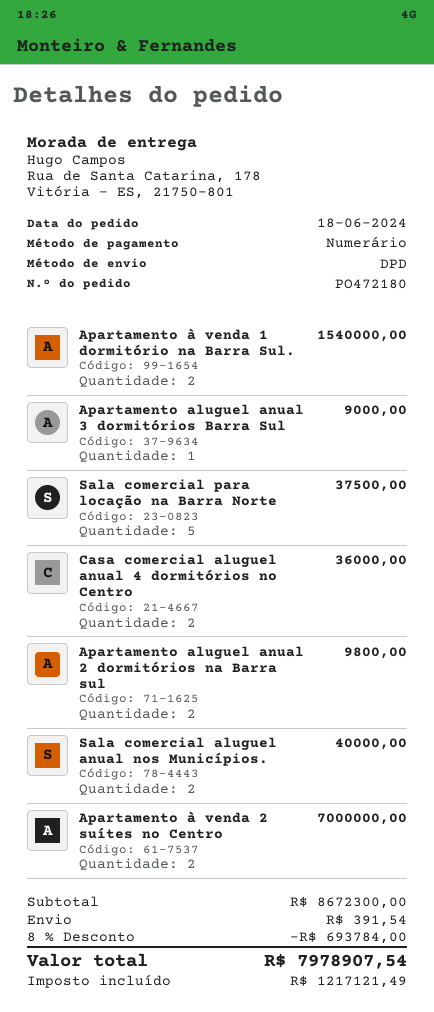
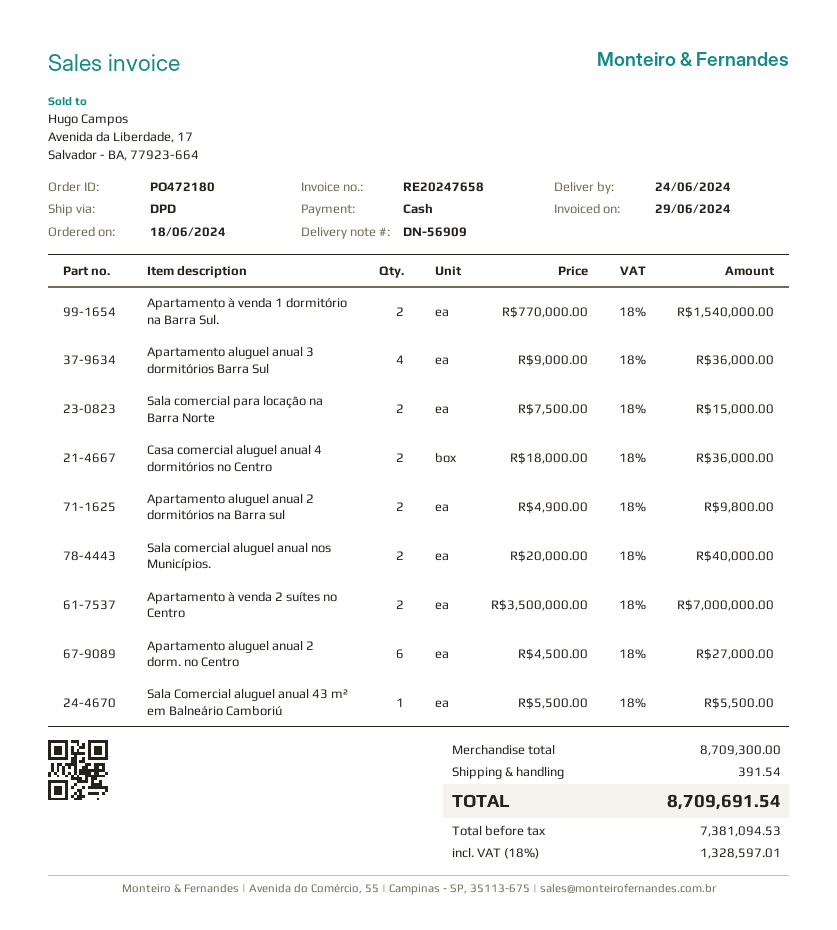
Apartamento aluguel anual 3 dormitórios Barra Sul: 1 for 9000.00 -> 4 for 36000.00
Sala comercial para locação na Barra Norte: 5 for 37500.00 -> 2 for 15000.00
Apartamento aluguel anual 2 dorm. no Centro: none -> 6 for 27000.00
Sala Comercial aluguel anual 43 m² em Balneário Camboriú: none -> 1 for 5500.00
subtotal: 8672300.00 -> 8709300.00
discount: 8% = 693784.00 -> none
tax: 1217121.49 -> 1328597.01
total: 7978907.54 -> 8709691.54

